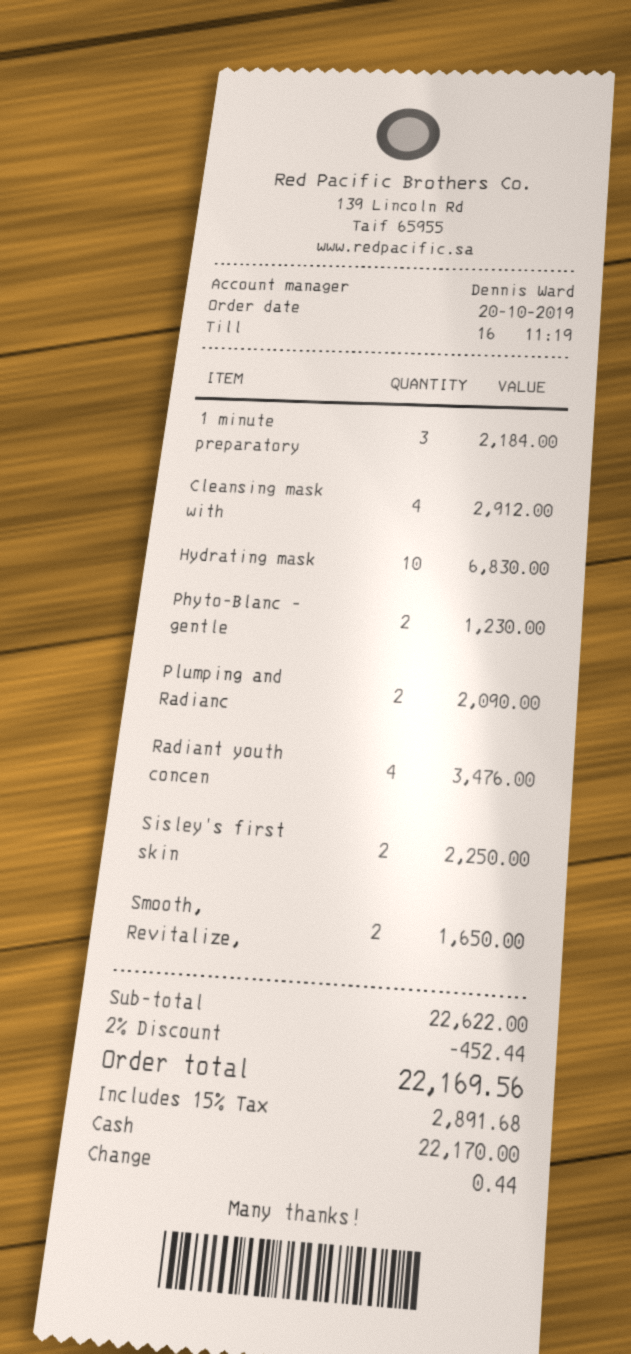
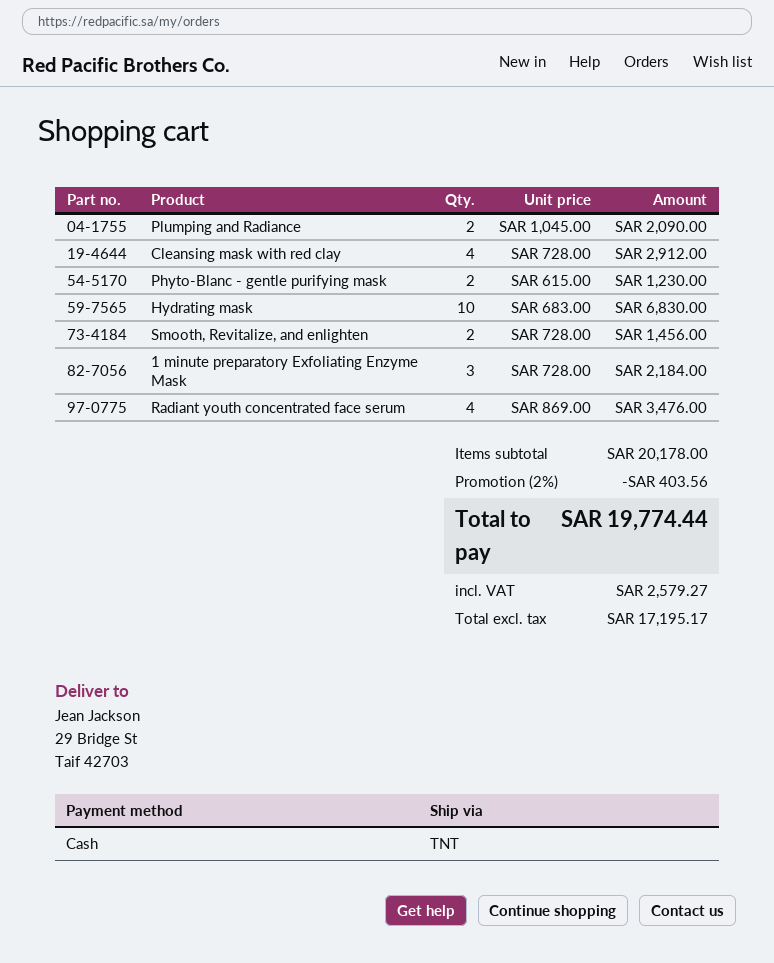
Sisley’s first skin: 2 for 2250.00 -> none
Smooth, Revitalize,: 2 for 1650.00 -> 2 for 1456.00
subtotal: 22622.00 -> 20178.00
discount: 2% = 452.44 -> 2% = 403.56
tax: 2891.68 -> 2579.27
total: 22169.56 -> 19774.44

